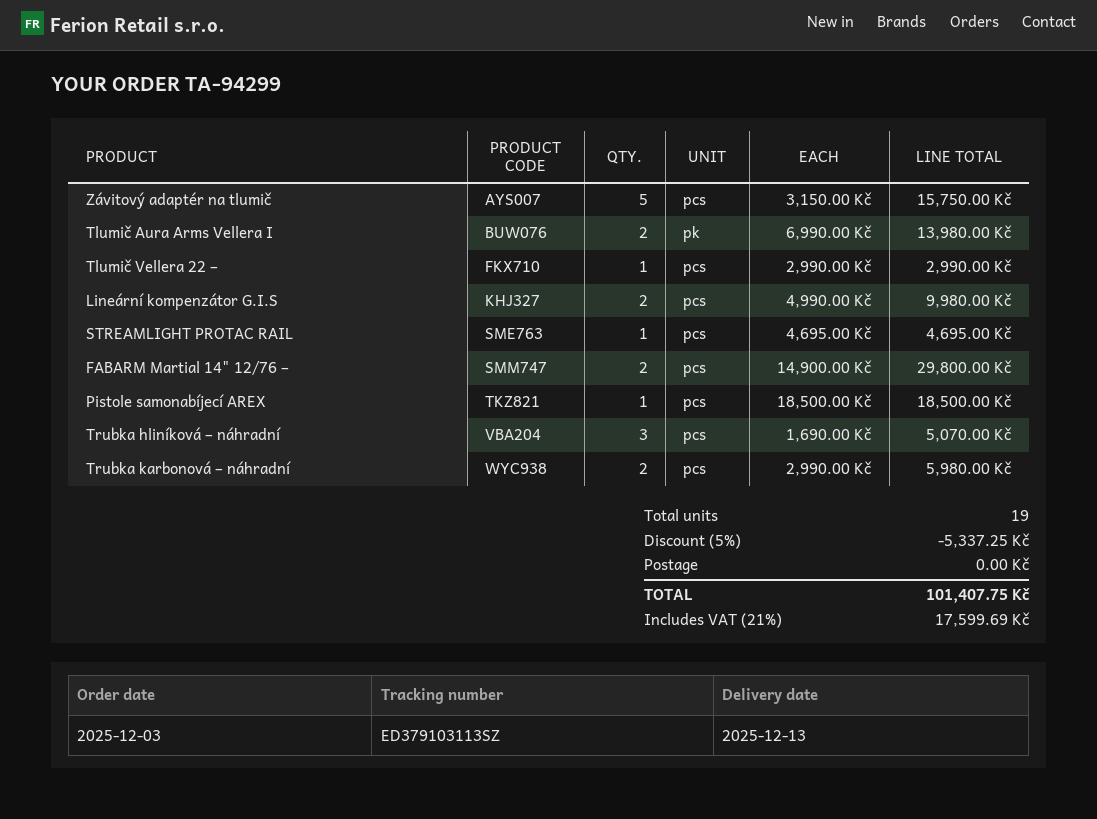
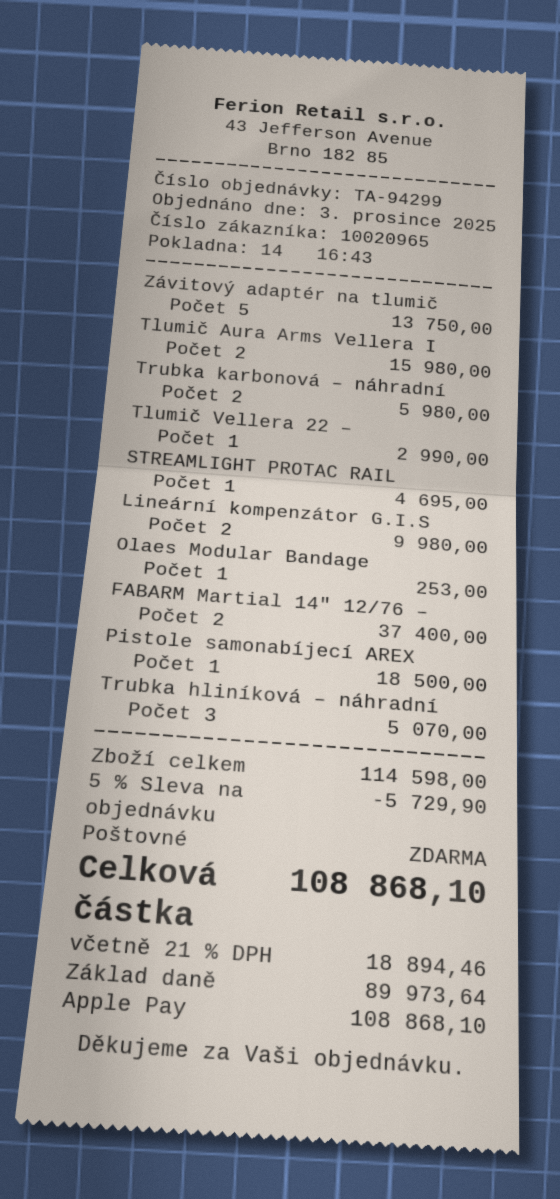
Závitový adaptér na tlumič: 5 for 15750.00 -> 5 for 13750.00
Tlumič Aura Arms Vellera I: 2 for 13980.00 -> 2 for 15980.00
FABARM Martial 14" 12/76 –: 2 for 29800.00 -> 2 for 37400.00
Olaes Modular Bandage: none -> 1 for 253.00
discount: 5% = 5337.25 -> 5% = 5729.90
tax: 21% = 17599.69 -> 21% = 18894.46
total: 101407.75 -> 108868.10

